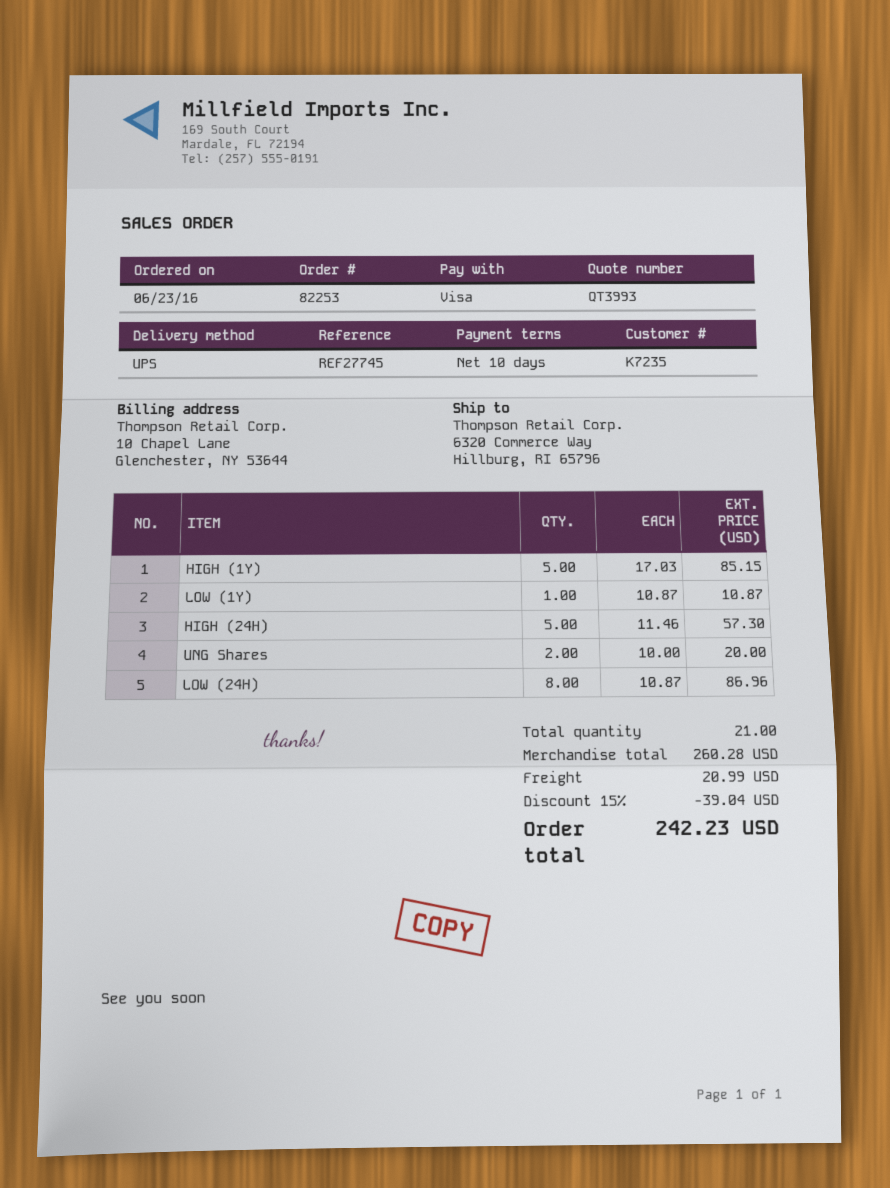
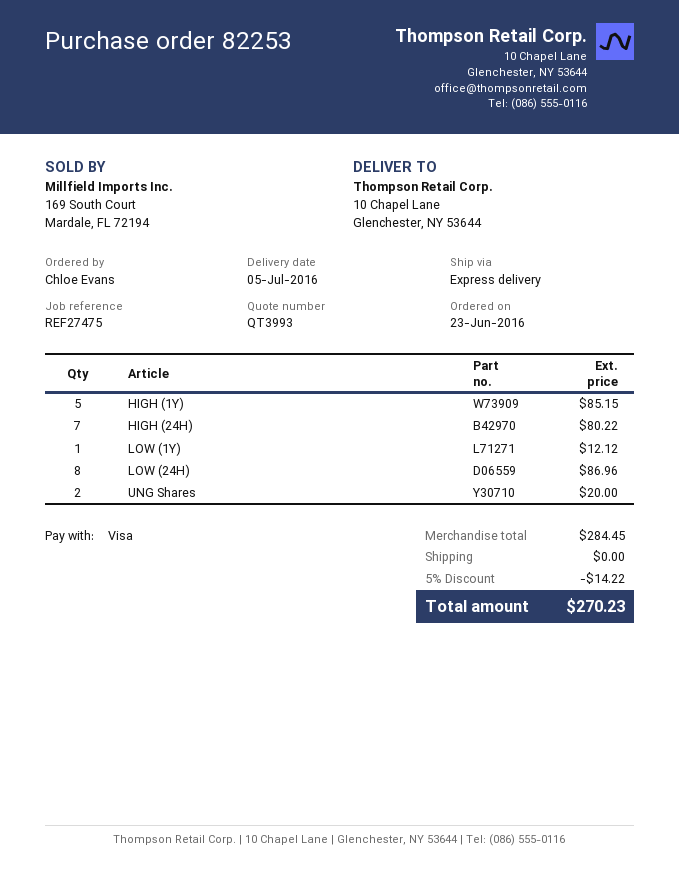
reference: REF27745 -> REF27475
shipping method: UPS -> express
ship to: 6320 Commerce Way, Hillburg, RI 65796 -> 10 Chapel Lane, Glenchester, NY 53644
LOW (1Y): 1 for 10.87 -> 1 for 12.12
HIGH (24H): 5 for 57.30 -> 7 for 80.22
subtotal: 260.28 -> 284.45
discount: 15% = 39.04 -> 5% = 14.22
shipping: 20.99 -> 0.00
total: 242.23 -> 270.23

